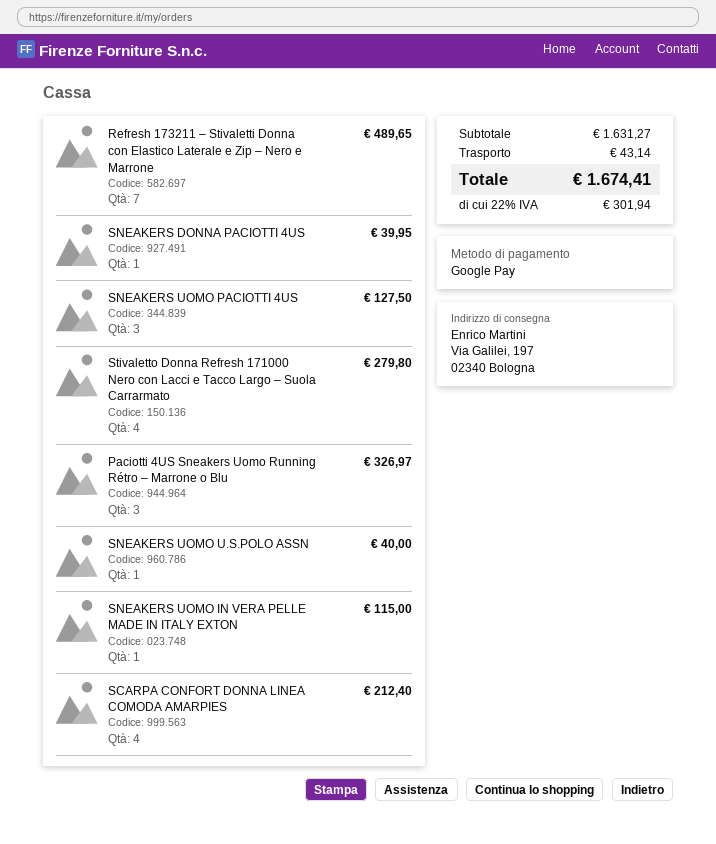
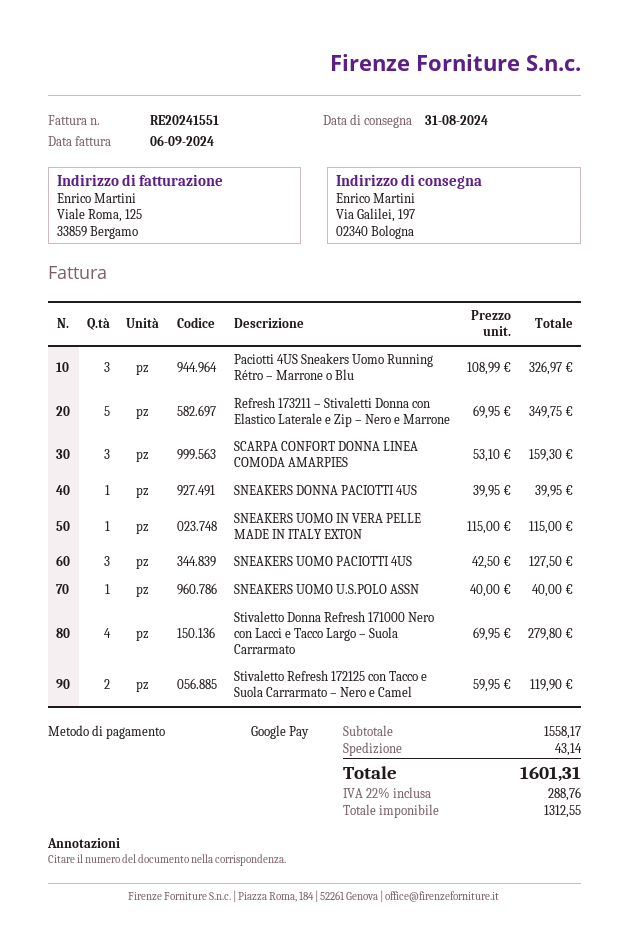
Refresh 173211 – Stivaletti Donna con Elastico Laterale e Zip – Nero e Marrone: 7 for 489.65 -> 5 for 349.75
SCARPA CONFORT DONNA LINEA COMODA AMARPIES: 4 for 212.40 -> 3 for 159.30
Stivaletto Refresh 172125 con Tacco e Suola Carrarmato – Nero e Camel: none -> 2 for 119.90
subtotal: 1631.27 -> 1558.17
tax: 22% = 301.94 -> 22% = 288.76
total: 1674.41 -> 1601.31

